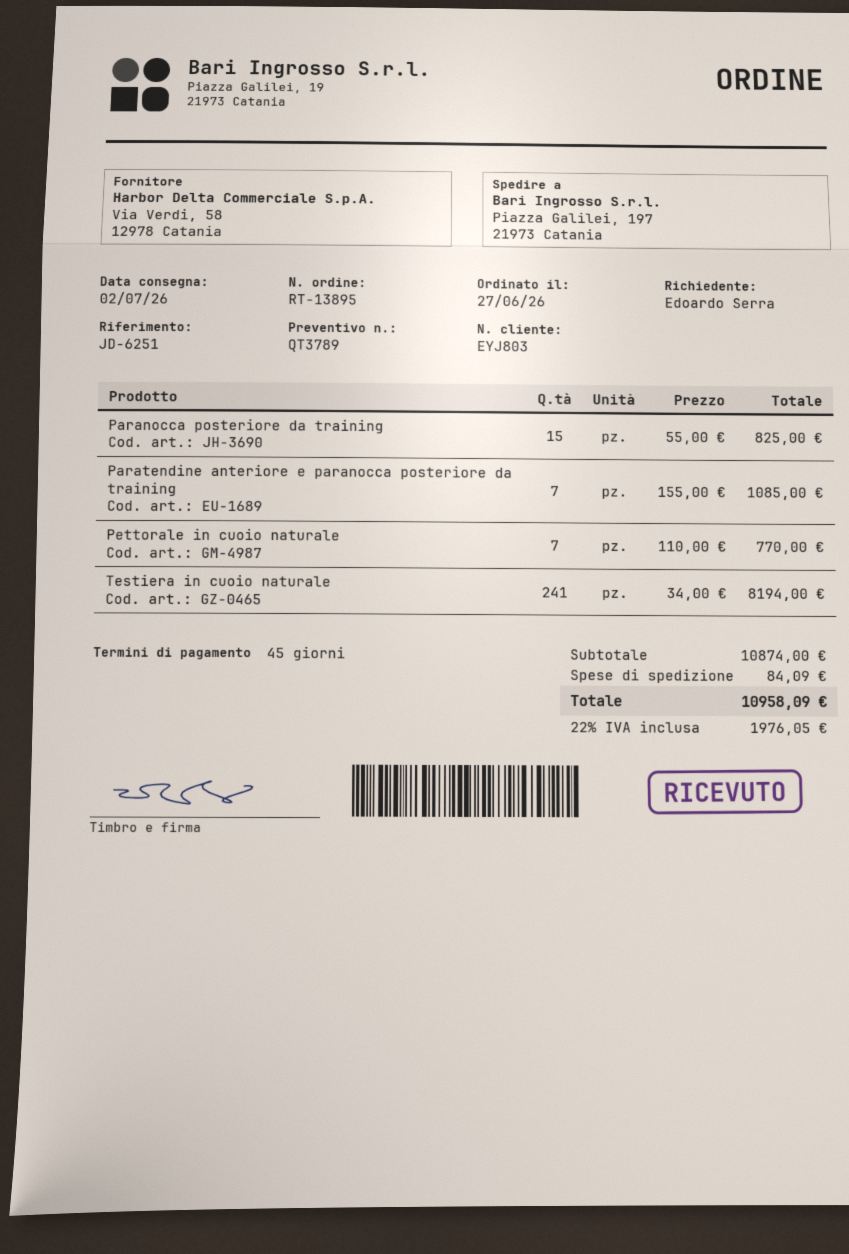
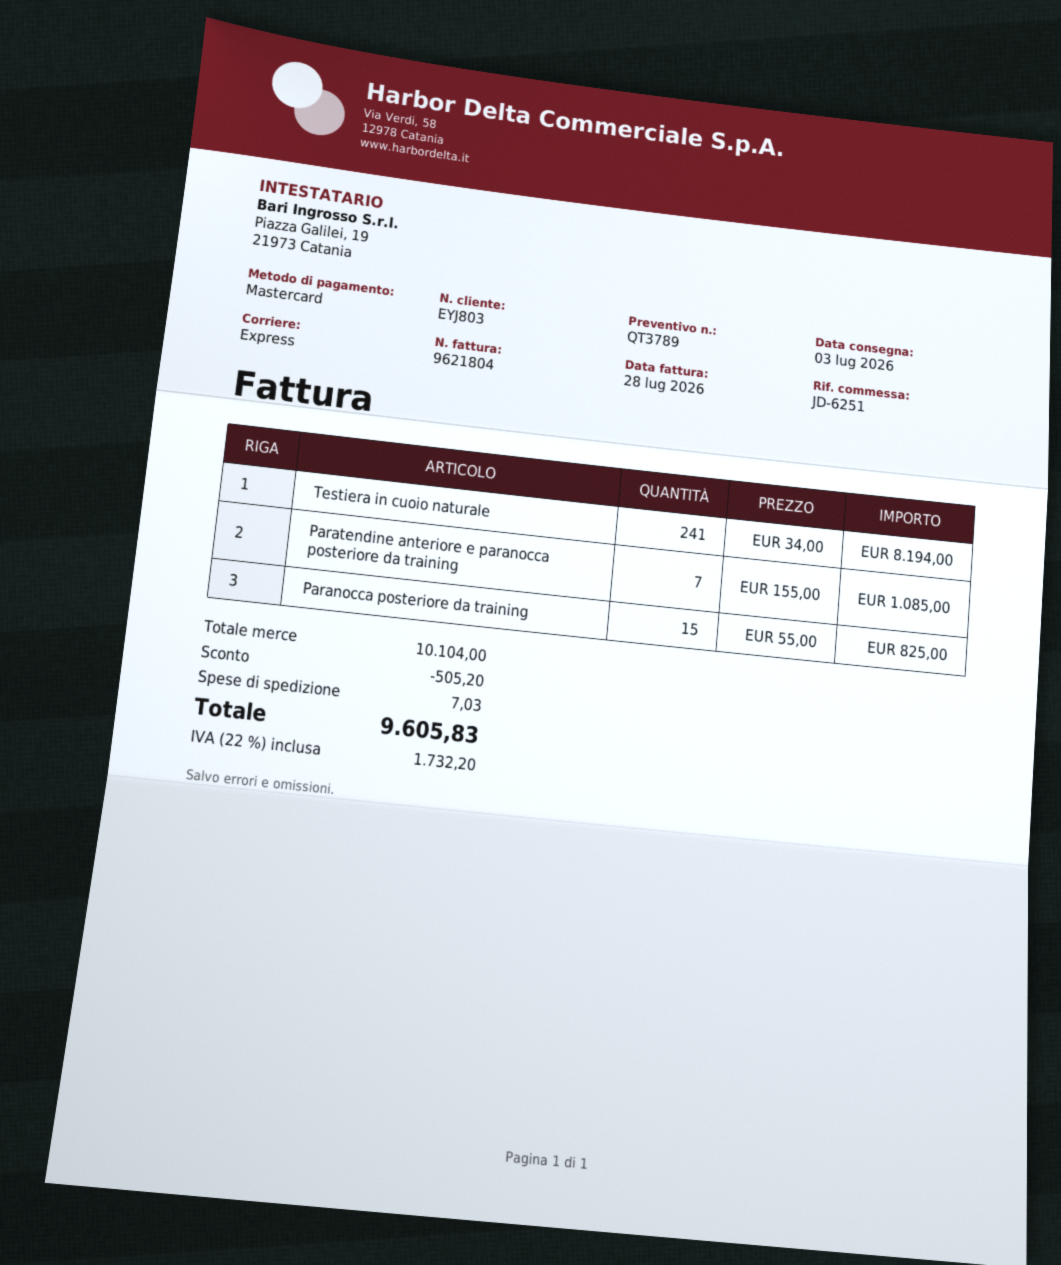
delivery date: 2026-07-02 -> 2026-07-03
Pettorale in cuoio naturale: 7 x 110.00 = 770.00 -> none
subtotal: 10874.00 -> 10104.00
discount: none -> 505.20
shipping: 84.09 -> 7.03
tax: 22% = 1976.05 -> 22% = 1732.20
total: 10958.09 -> 9605.83

